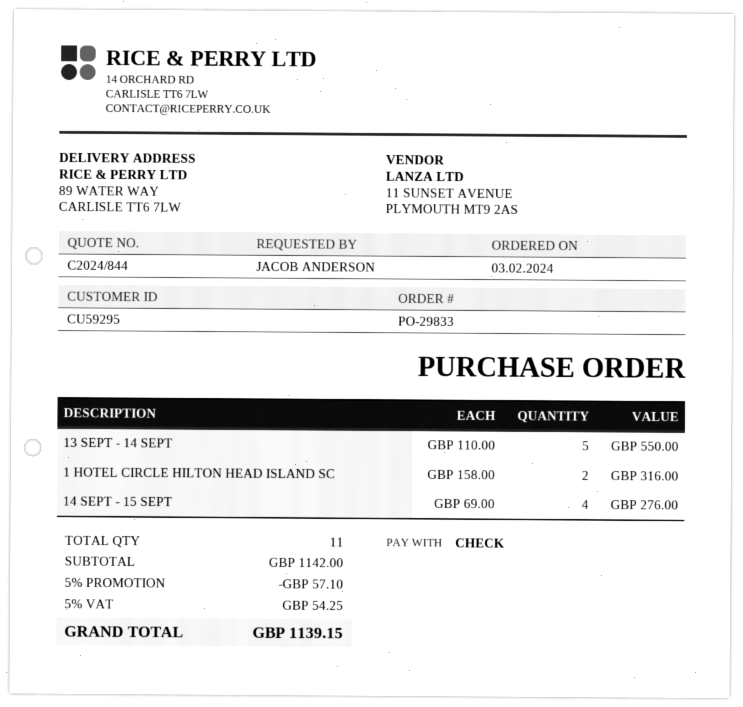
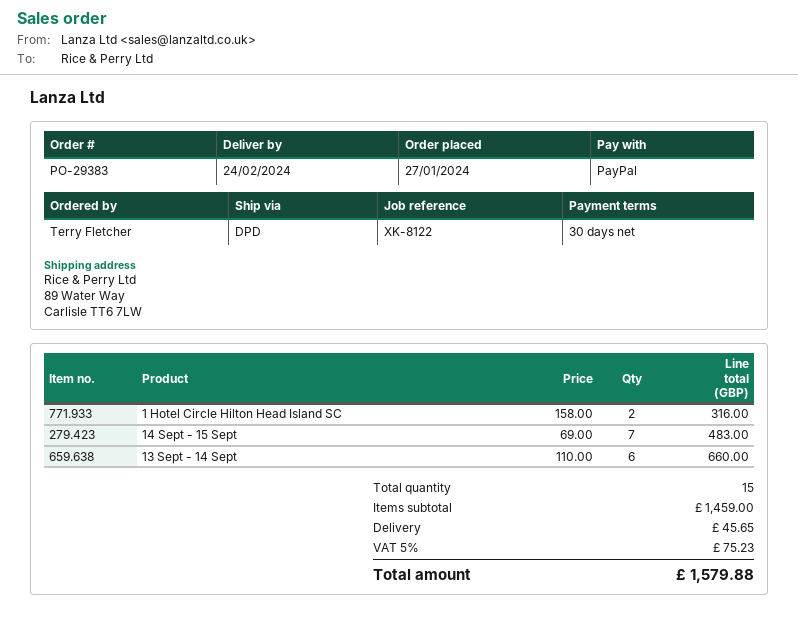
order number: PO-29833 -> PO-29383
order date: 2024-02-03 -> 2024-01-27
ordered by: JACOB ANDERSON -> Terry Fletcher
payment method: cheque -> PayPal
13 SEPT - 14 SEPT: 5 x 110.00 = 550.00 -> 6 x 110.00 = 660.00
14 SEPT - 15 SEPT: 4 x 69.00 = 276.00 -> 7 x 69.00 = 483.00
total quantity: 11 -> 15
subtotal: 1142.00 -> 1459.00
discount: 5% = 57.10 -> none
shipping: none -> 45.65
tax: 5% = 54.25 -> 5% = 75.23
total: 1139.15 -> 1579.88

